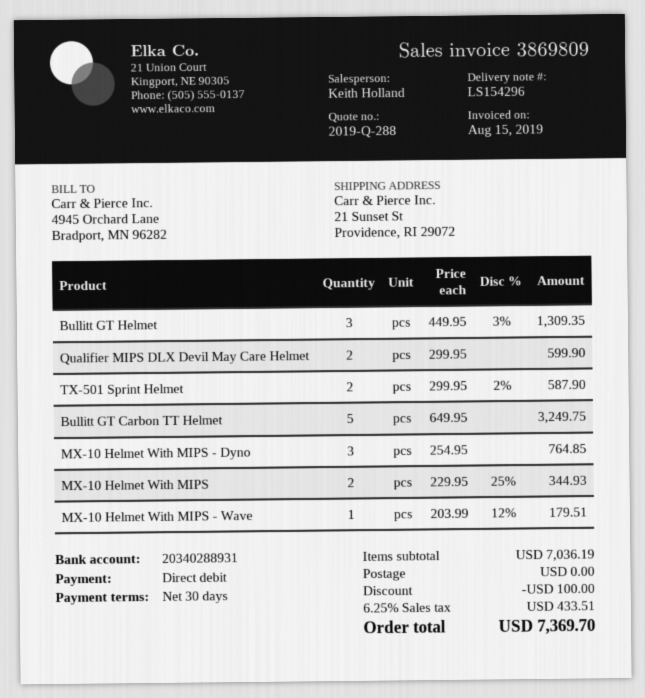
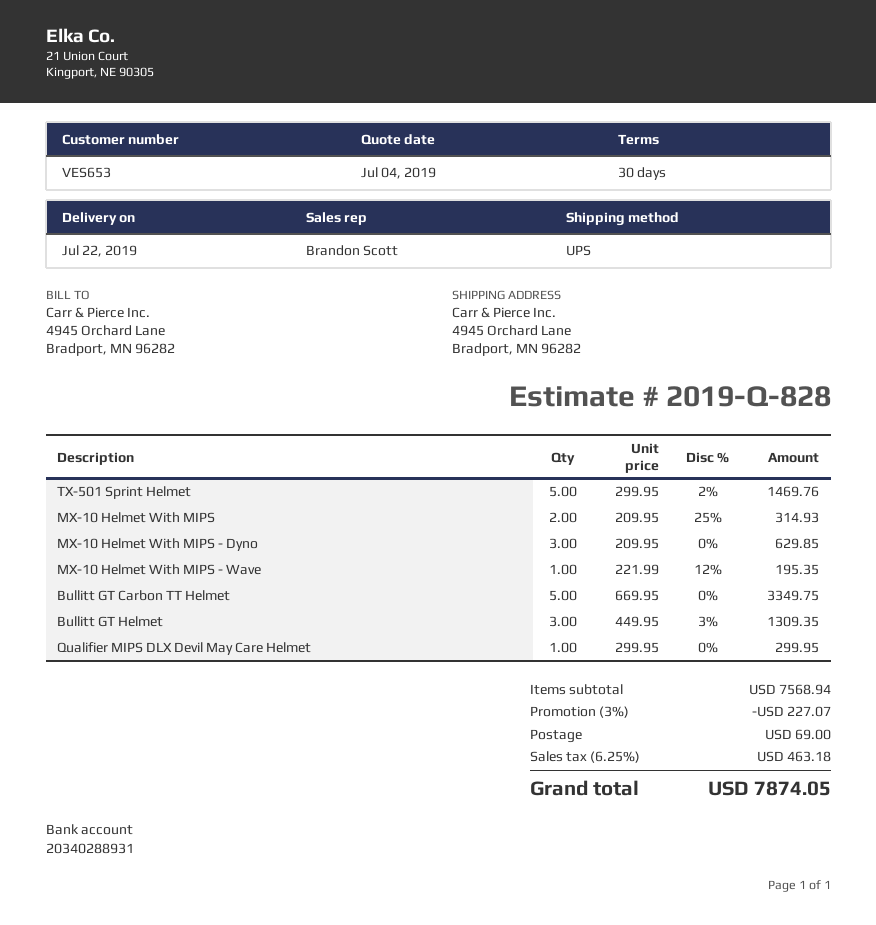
quote number: 2019-Q-288 -> 2019-Q-828
sales rep: Keith Holland -> Brandon Scott
ship to: 21 Sunset St, Providence, RI 29072 -> 4945 Orchard Lane, Bradport, MN 96282
Qualifier MIPS DLX Devil May Care Helmet: 2 x 299.95 = 599.90 -> 1 x 299.95 = 299.95
TX-501 Sprint Helmet: 2 x 299.95 - 2% = 587.90 -> 5 x 299.95 - 2% = 1469.76
Bullitt GT Carbon TT Helmet: 5 x 649.95 = 3249.75 -> 5 x 669.95 = 3349.75
MX-10 Helmet With MIPS - Dyno: 3 x 254.95 = 764.85 -> 3 x 209.95 = 629.85
MX-10 Helmet With MIPS: 2 x 229.95 - 25% = 344.93 -> 2 x 209.95 - 25% = 314.93
MX-10 Helmet With MIPS - Wave: 1 x 203.99 - 12% = 179.51 -> 1 x 221.99 - 12% = 195.35
subtotal: 7036.19 -> 7568.94
discount: 100.00 -> 227.07
shipping: 0.00 -> 69.00
tax: 6.25% = 433.51 -> 6.25% = 463.18
total: 7369.70 -> 7874.05

